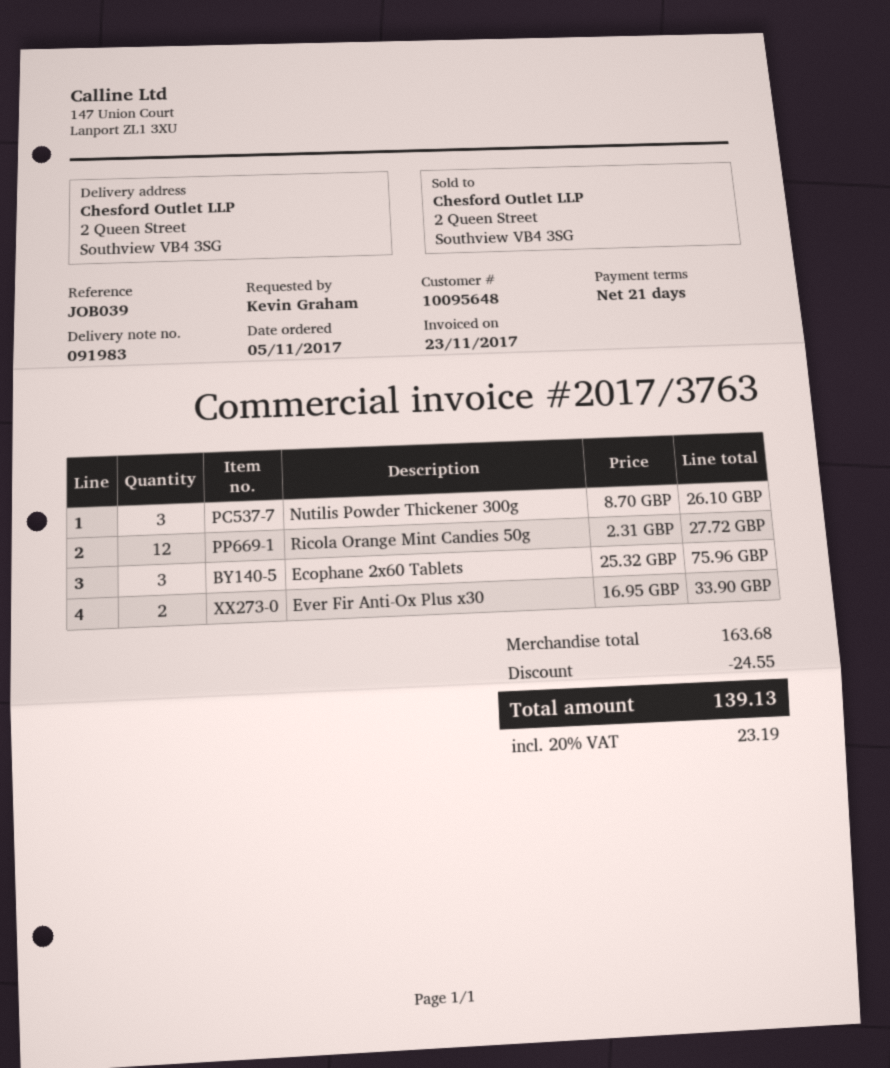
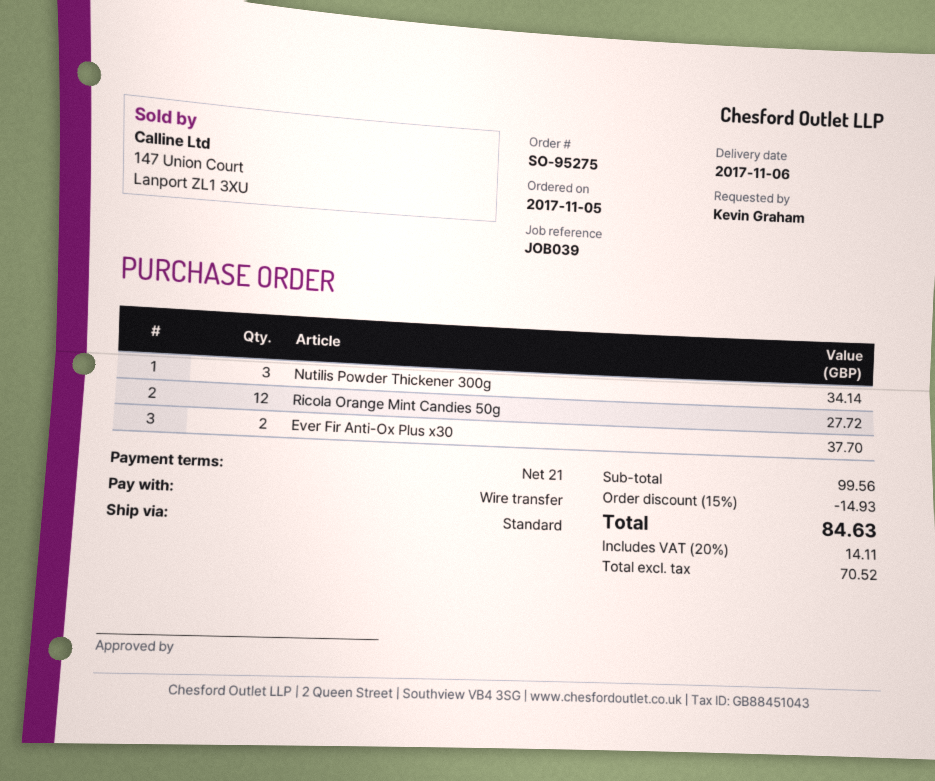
Nutilis Powder Thickener 300g: 3 for 26.10 -> 3 for 34.14
Ecophane 2x60 Tablets: 3 for 75.96 -> none
Ever Fir Anti-Ox Plus x30: 2 for 33.90 -> 2 for 37.70
subtotal: 163.68 -> 99.56
discount: 24.55 -> 14.93
tax: 20% = 23.19 -> 20% = 14.11
total: 139.13 -> 84.63

